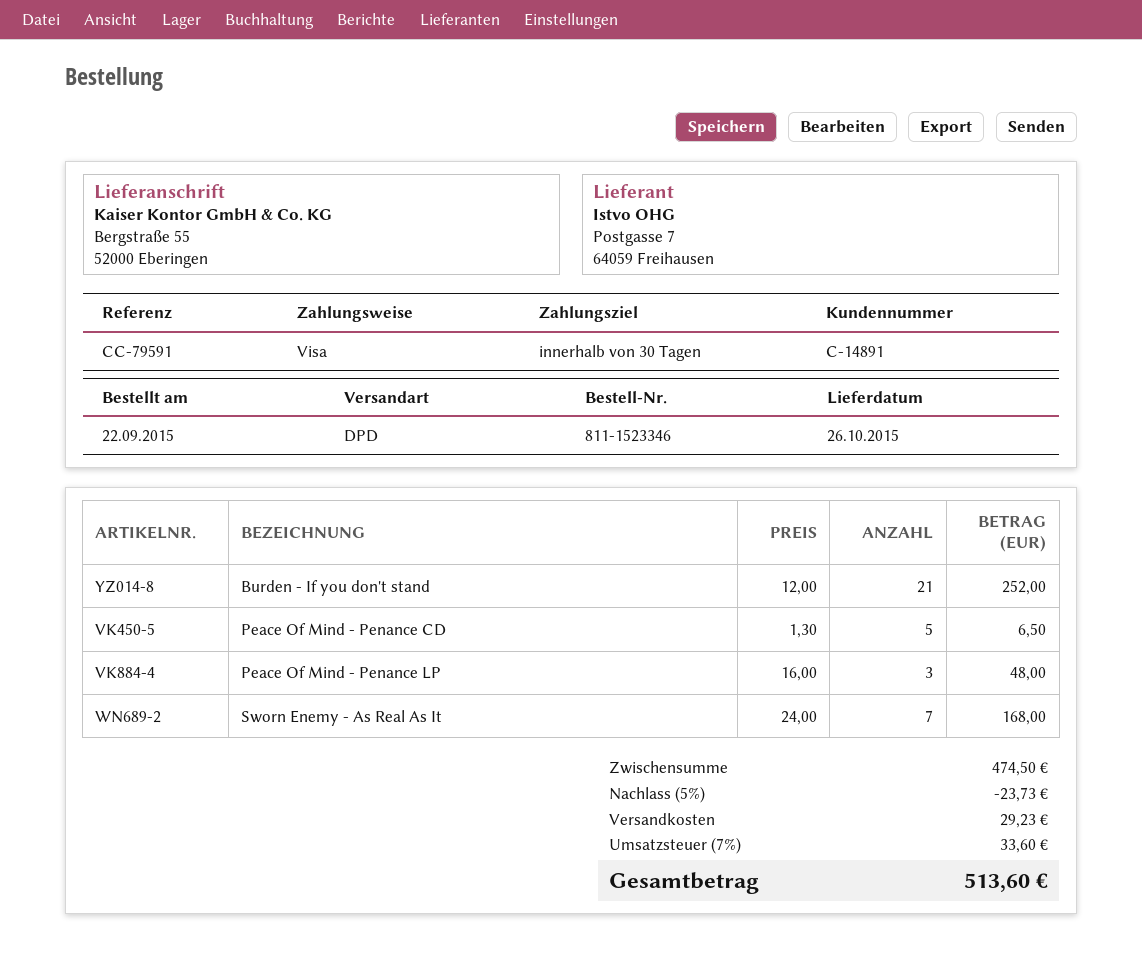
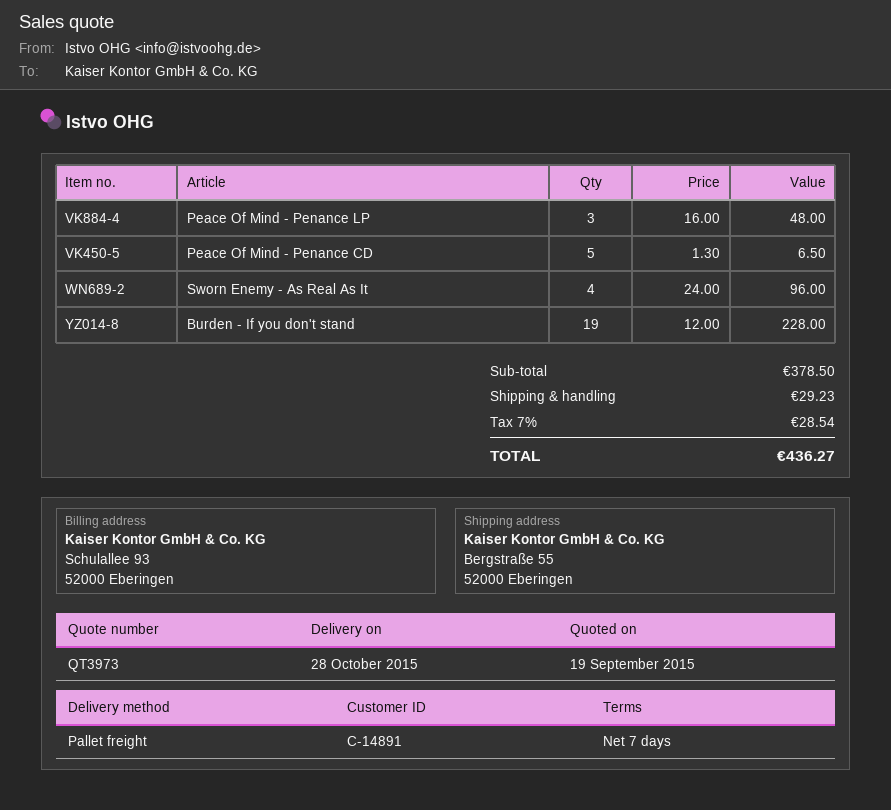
delivery date: 2015-10-26 -> 2015-10-28
payment terms: 30 days -> 7 days
shipping method: DPD -> pallet freight
Burden - If you don't stand: 21 x 12.00 = 252.00 -> 19 x 12.00 = 228.00
Sworn Enemy - As Real As It: 7 x 24.00 = 168.00 -> 4 x 24.00 = 96.00
subtotal: 474.50 -> 378.50
discount: 5% = 23.73 -> none
tax: 7% = 33.60 -> 7% = 28.54
total: 513.60 -> 436.27

